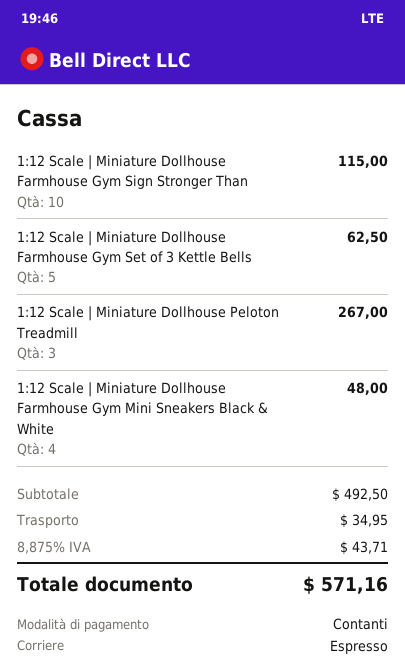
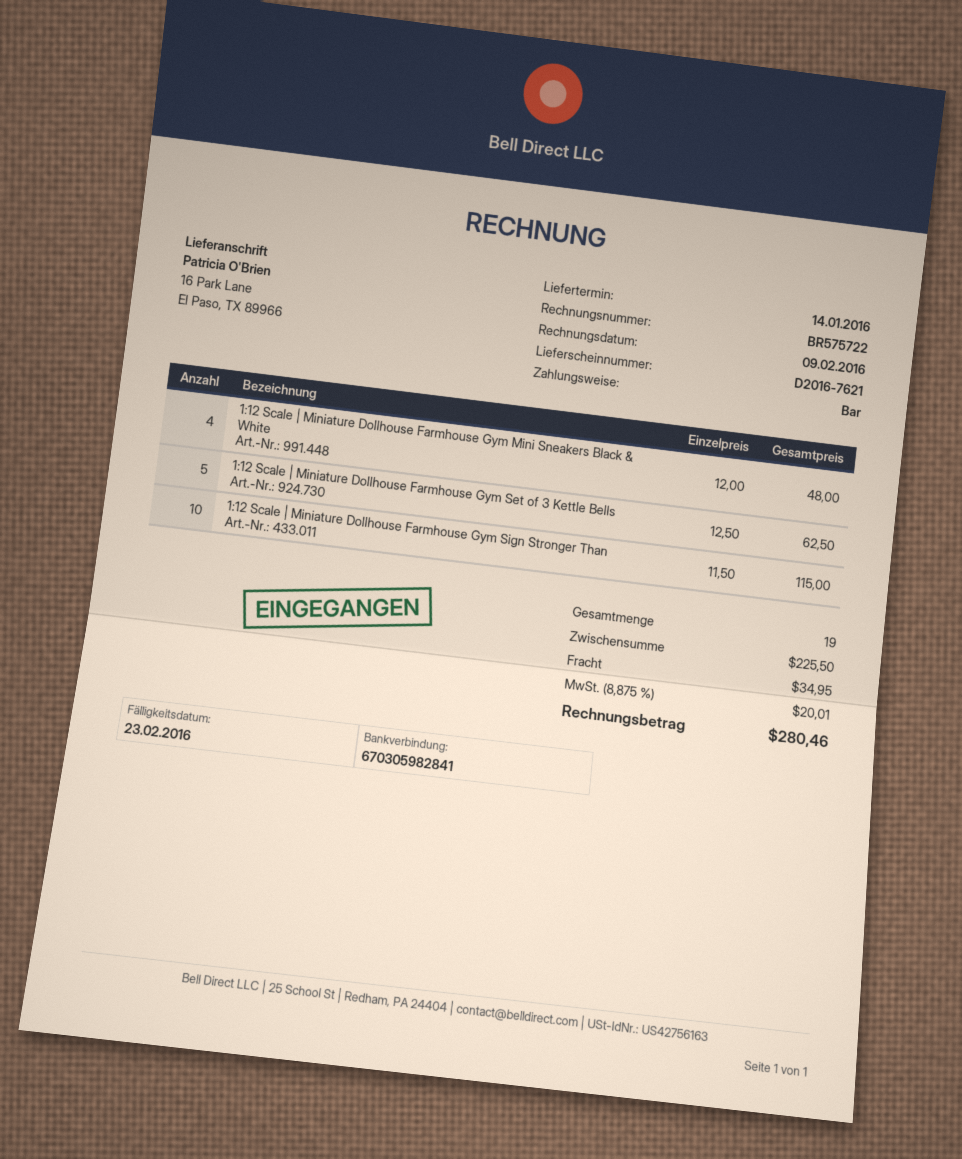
1:12 Scale | Miniature Dollhouse Peloton Treadmill: 3 for 267.00 -> none
subtotal: 492.50 -> 225.50
tax: 8.875% = 43.71 -> 8.875% = 20.01
total: 571.16 -> 280.46

